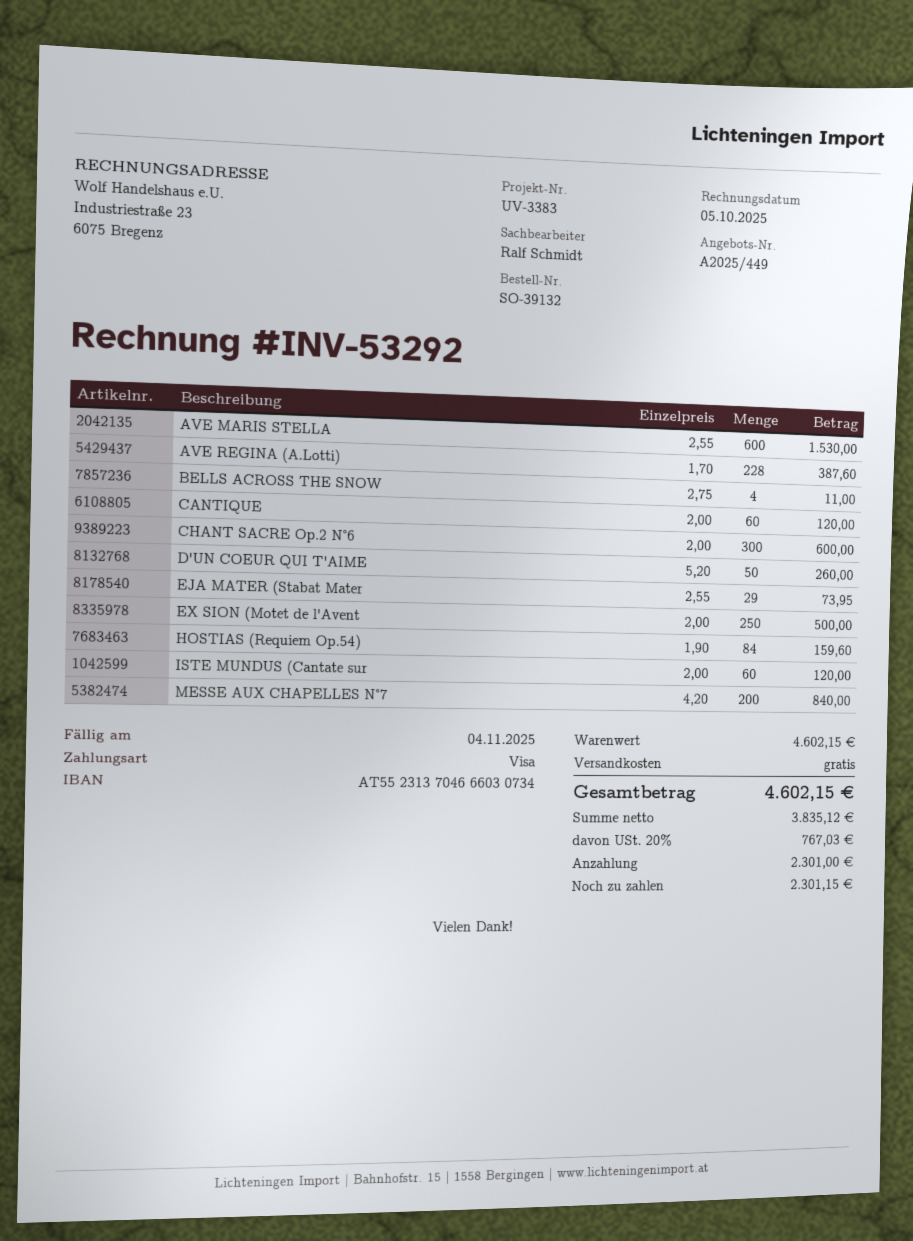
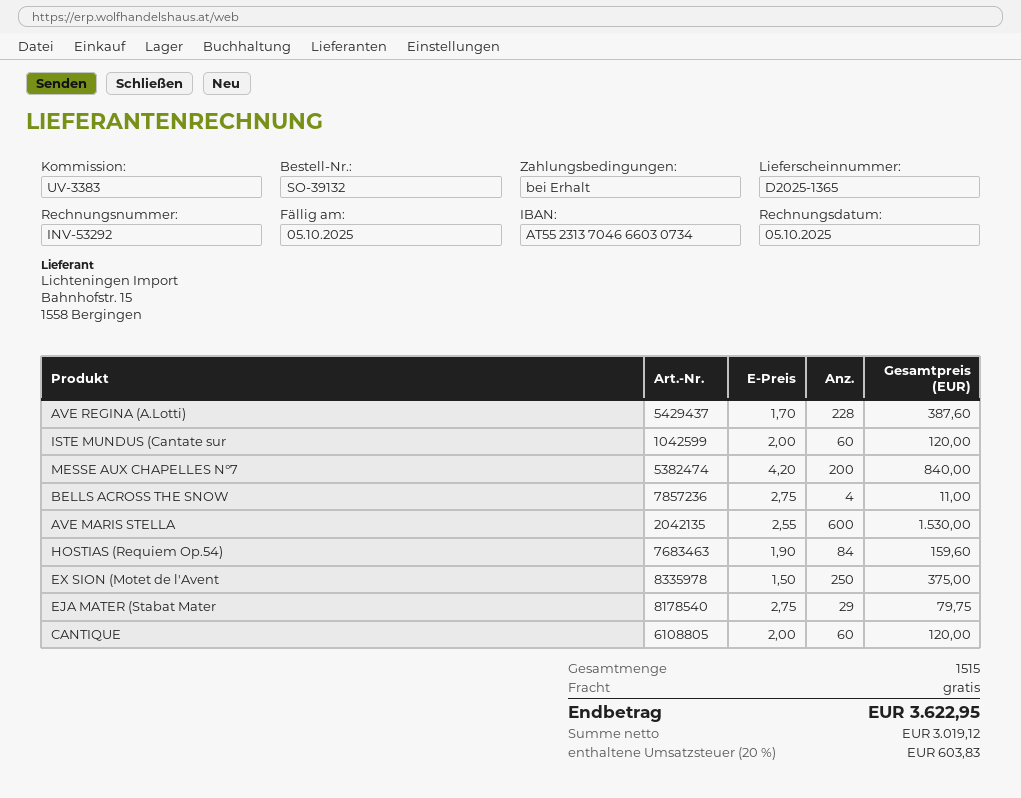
due date: 2025-11-04 -> 2025-10-05
CHANT SACRE Op.2 N°6: 300 x 2.00 = 600.00 -> none
D'UN COEUR QUI T'AIME: 50 x 5.20 = 260.00 -> none
EJA MATER (Stabat Mater: 29 x 2.55 = 73.95 -> 29 x 2.75 = 79.75
EX SION (Motet de l'Avent: 250 x 2.00 = 500.00 -> 250 x 1.50 = 375.00
net: 3835.12 -> 3019.12
tax: 20% = 767.03 -> 20% = 603.83
total: 4602.15 -> 3622.95

